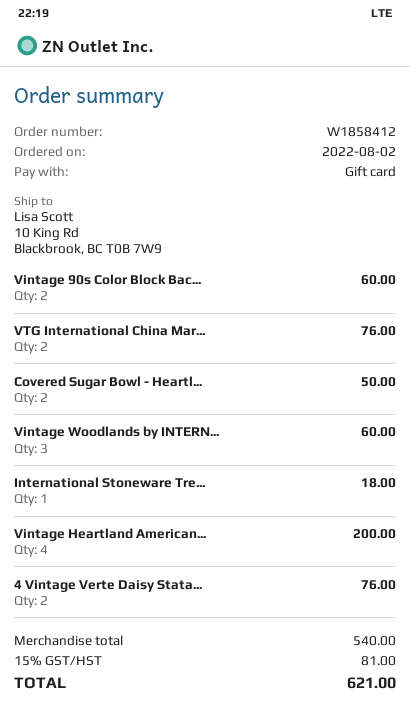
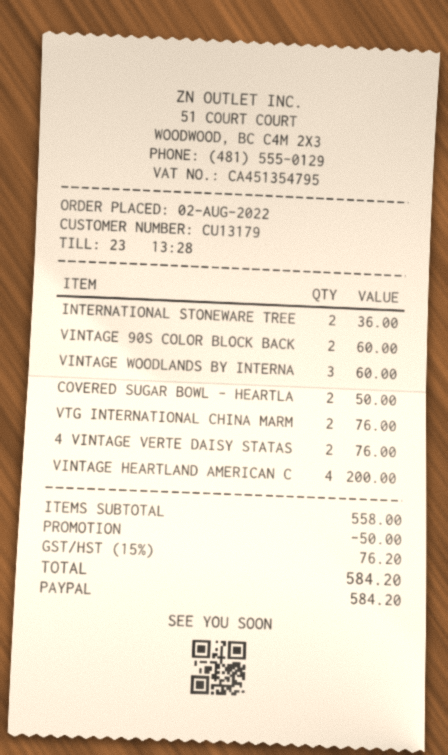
payment method: gift card -> PayPal
International Stoneware Tre...: 1 for 18.00 -> 2 for 36.00
subtotal: 540.00 -> 558.00
discount: none -> 50.00
tax: 15% = 81.00 -> 15% = 76.20
total: 621.00 -> 584.20

